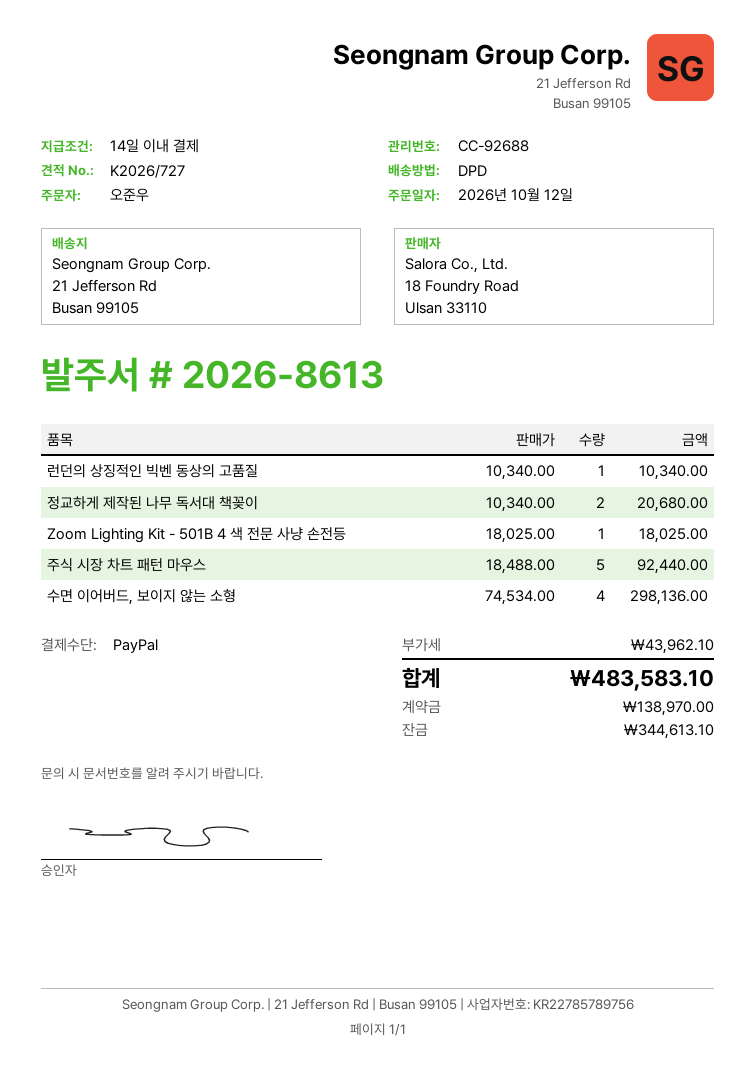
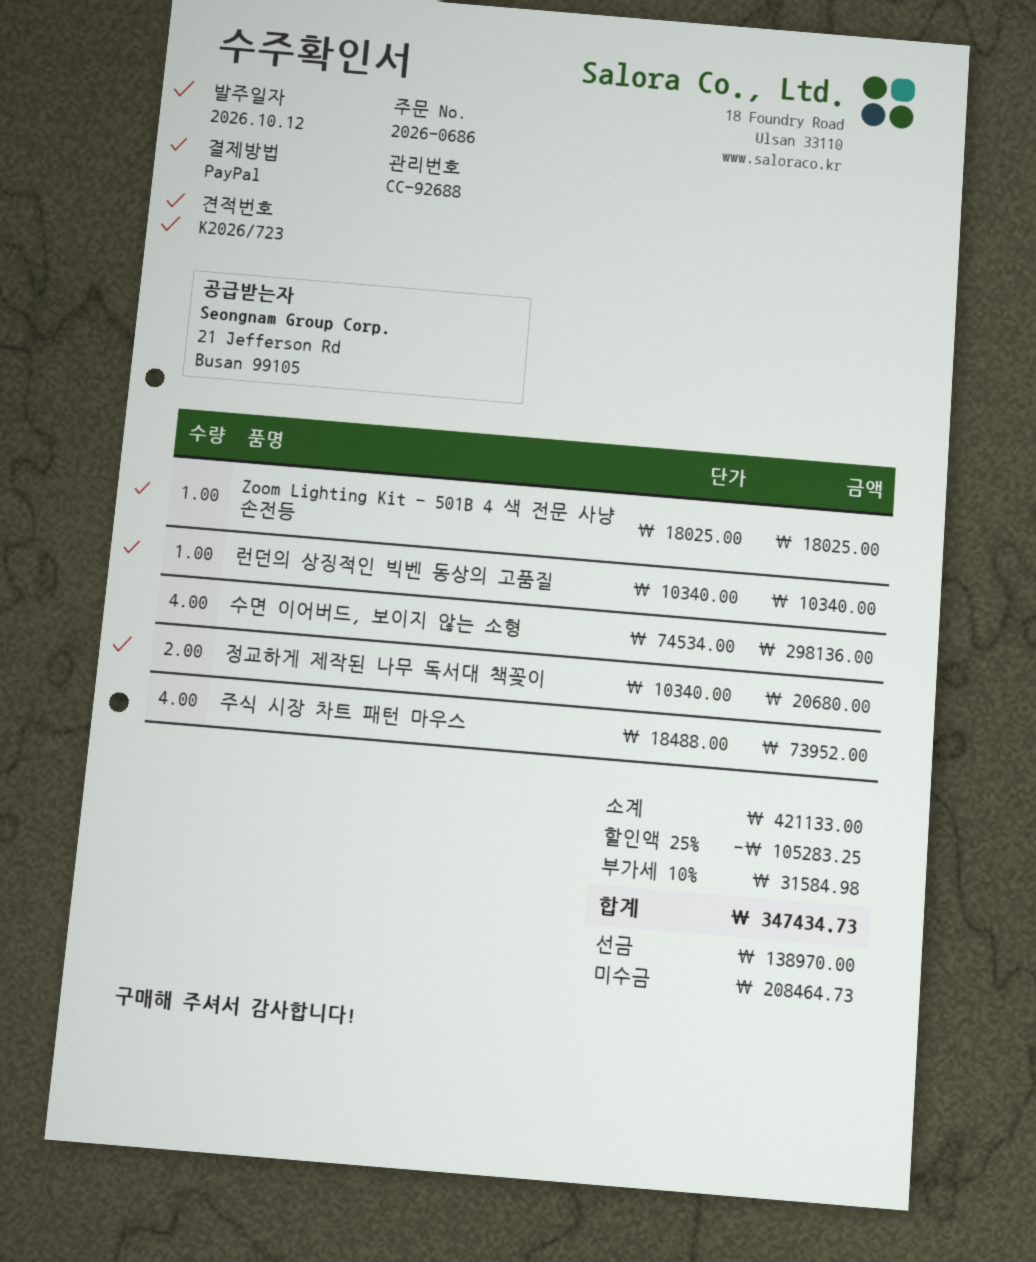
quote number: K2026/727 -> K2026/723
order number: 2026-8613 -> 2026-0686
주식 시장 차트 패턴 마우스: 5 x 18488.00 = 92440.00 -> 4 x 18488.00 = 73952.00
discount: none -> 25% = 105283.25
tax: 43962.10 -> 31584.98
total: 483583.10 -> 347434.73
balance: 344613.10 -> 208464.73

